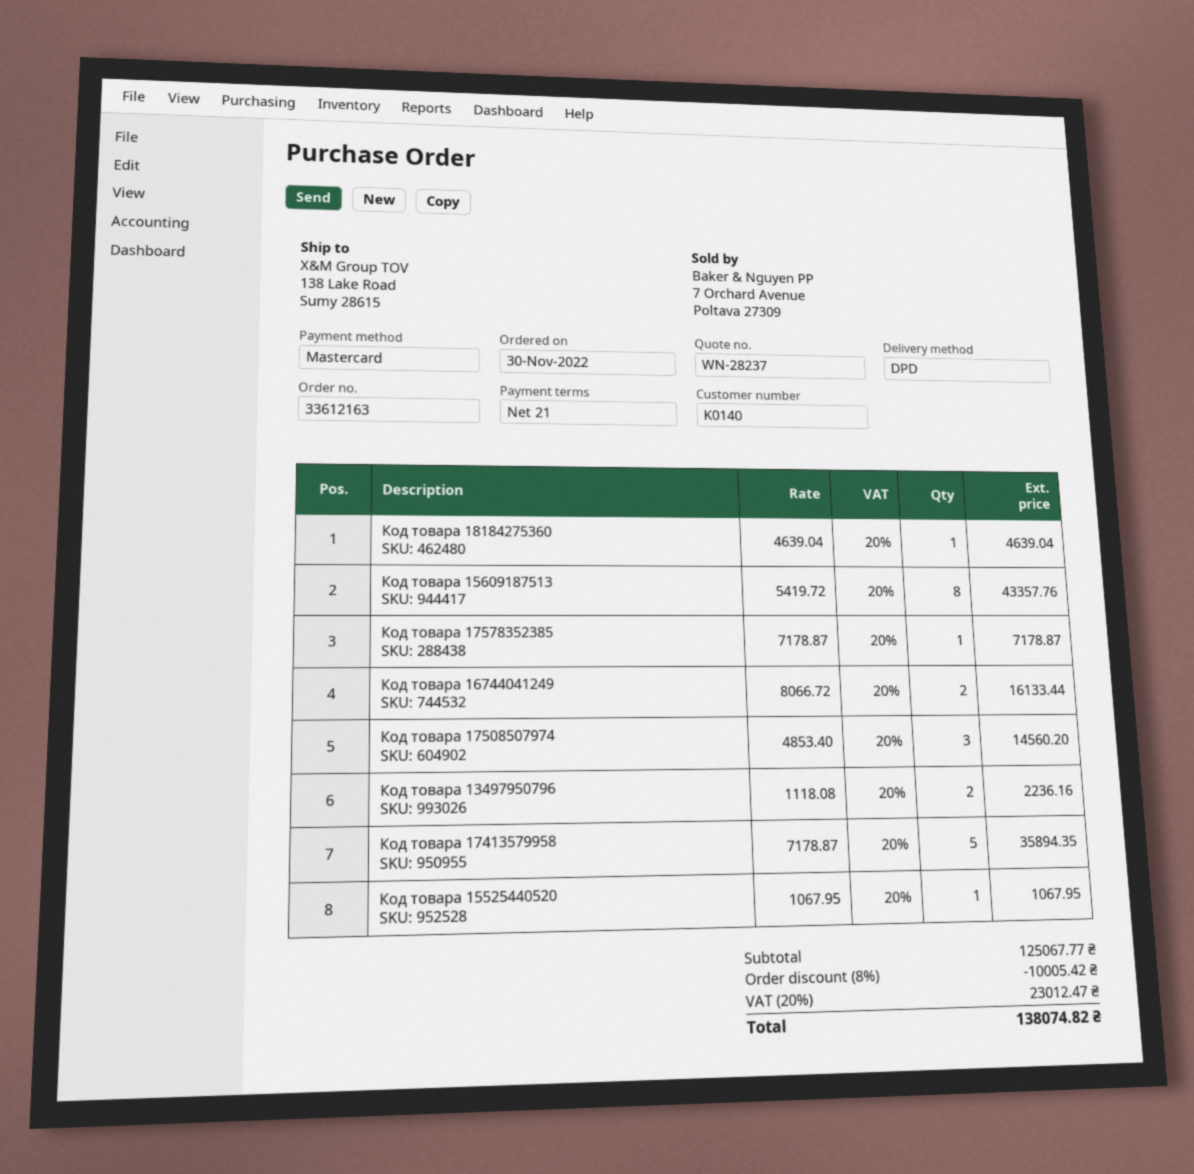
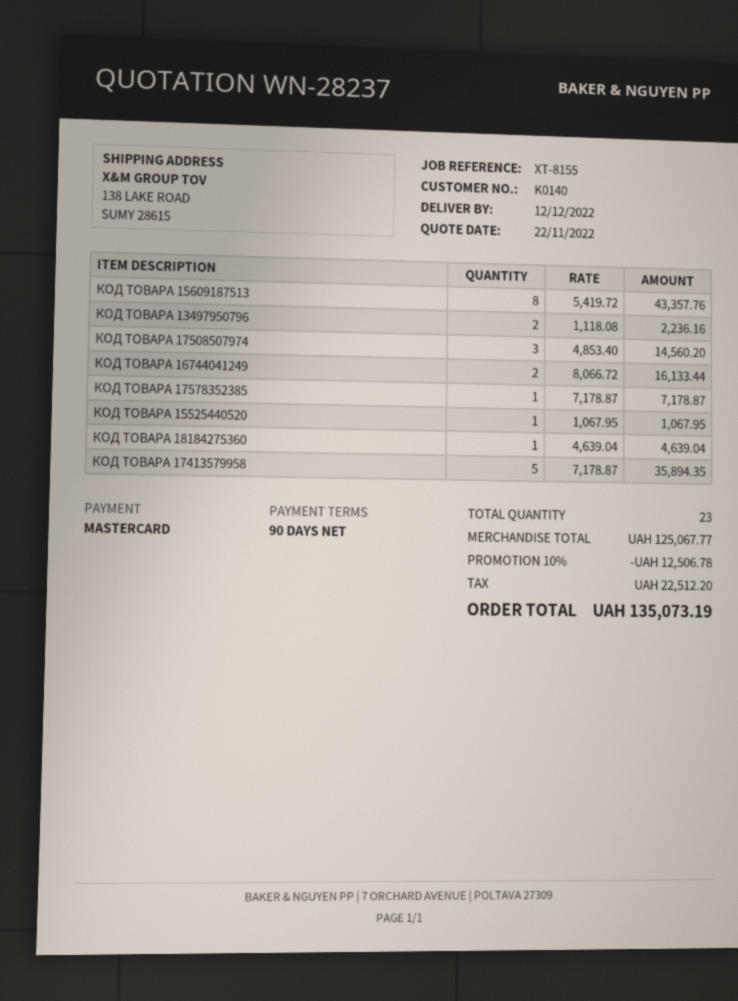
payment terms: 21 days -> 90 days
discount: 8% = 10005.42 -> 10% = 12506.78
tax: 23012.47 -> 22512.20
total: 138074.82 -> 135073.19

